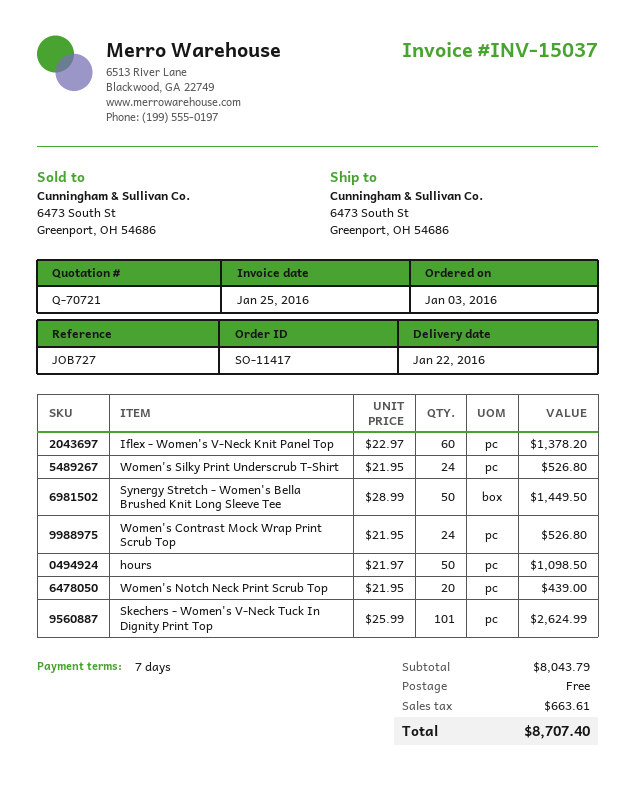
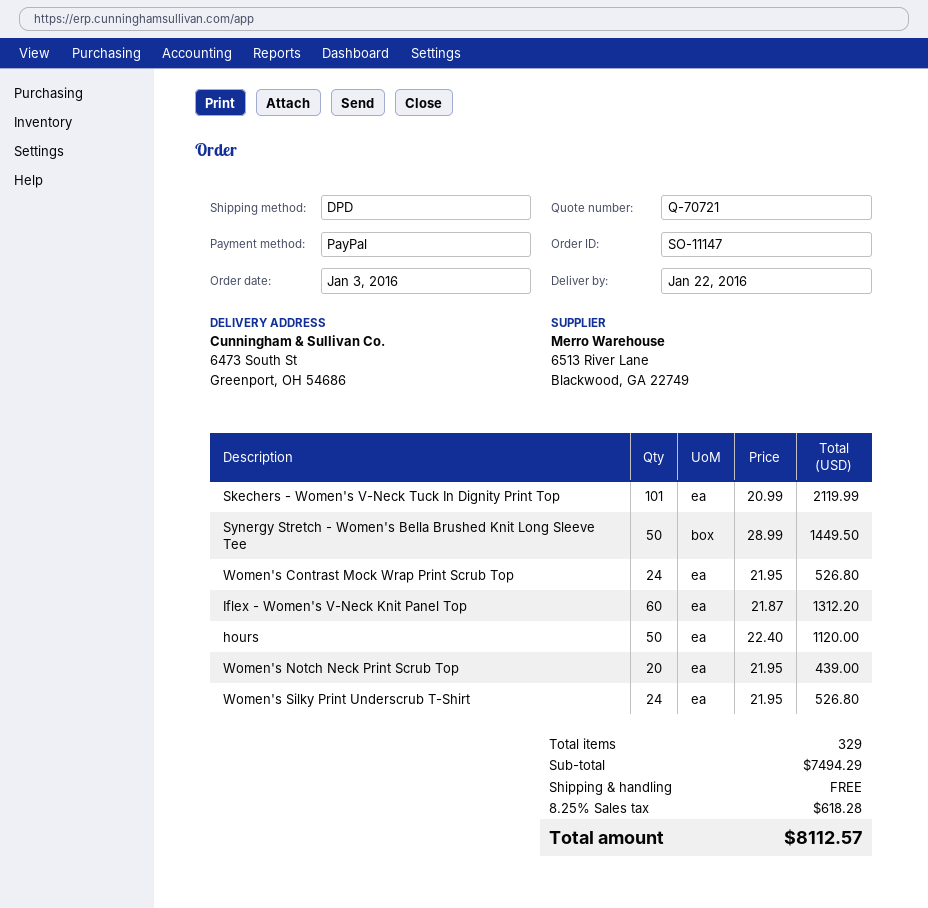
order number: SO-11417 -> SO-11147
Iflex - Women's V-Neck Knit Panel Top: 60 x 22.97 = 1378.20 -> 60 x 21.87 = 1312.20
hours: 50 x 21.97 = 1098.50 -> 50 x 22.40 = 1120.00
Skechers - Women's V-Neck Tuck In Dignity Print Top: 101 x 25.99 = 2624.99 -> 101 x 20.99 = 2119.99
subtotal: 8043.79 -> 7494.29
tax: 663.61 -> 618.28
total: 8707.40 -> 8112.57

